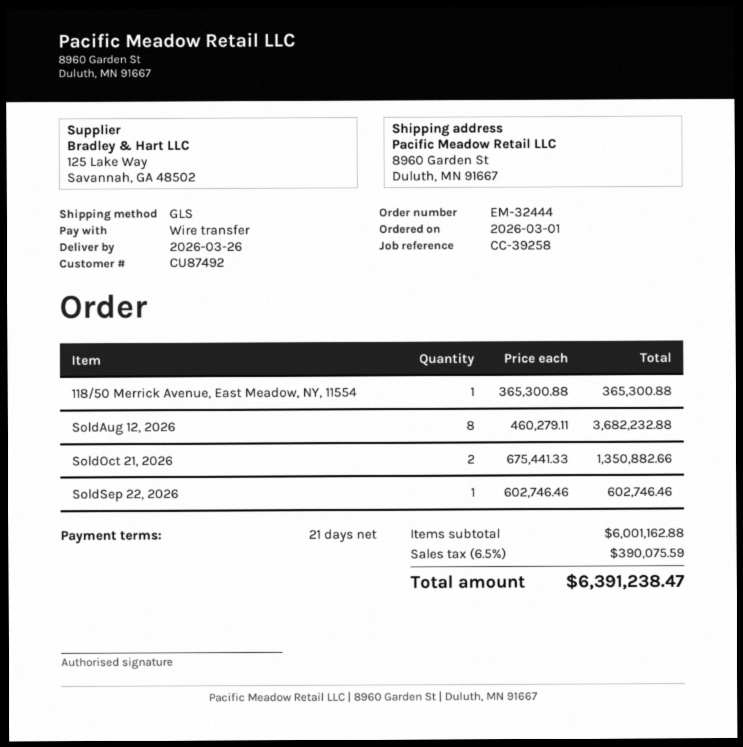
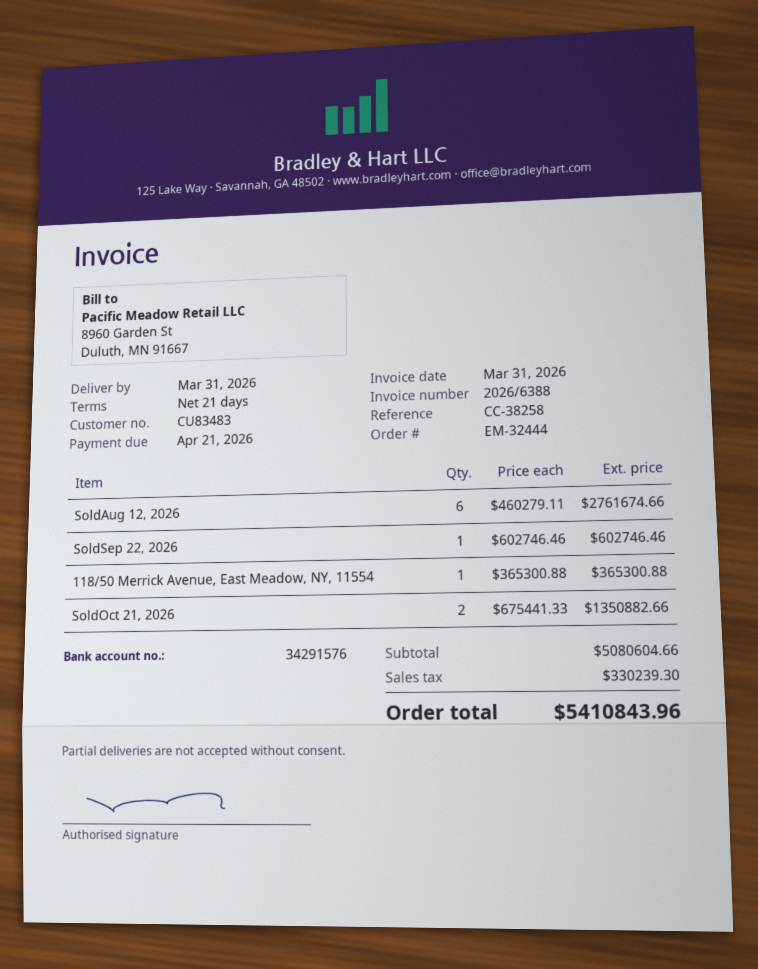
delivery date: 2026-03-26 -> 2026-03-31
customer number: CU87492 -> CU83483
reference: CC-39258 -> CC-38258
SoldAug 12, 2026: 8 x 460279.11 = 3682232.88 -> 6 x 460279.11 = 2761674.66
subtotal: 6001162.88 -> 5080604.66
tax: 390075.59 -> 330239.30
total: 6391238.47 -> 5410843.96

